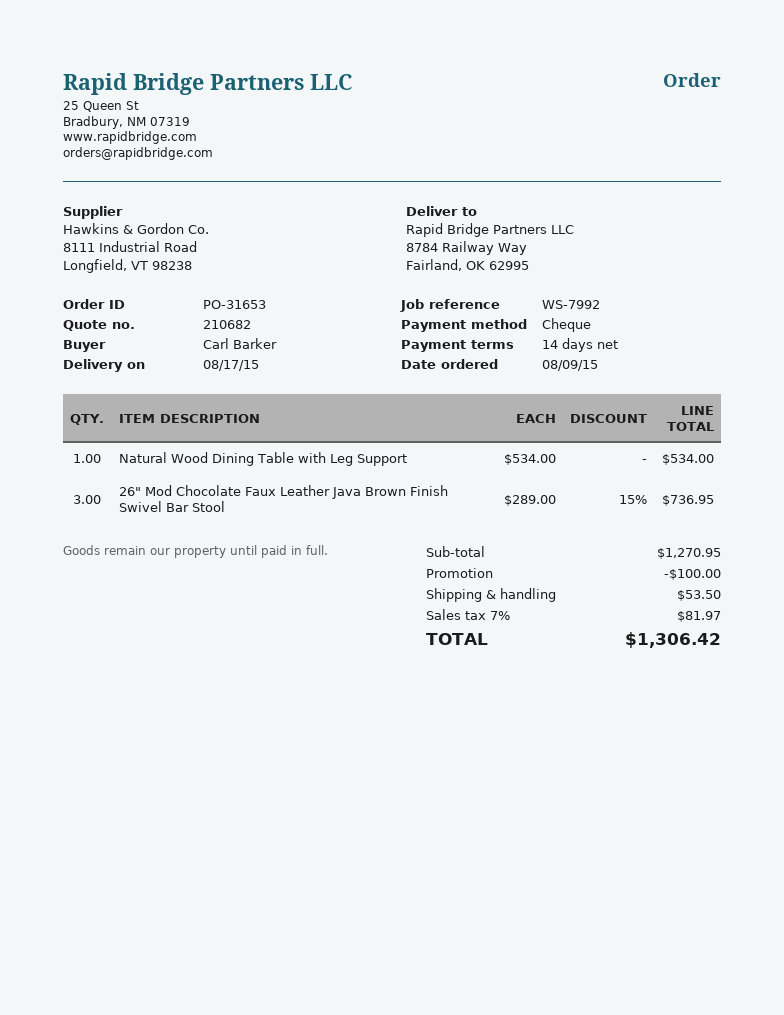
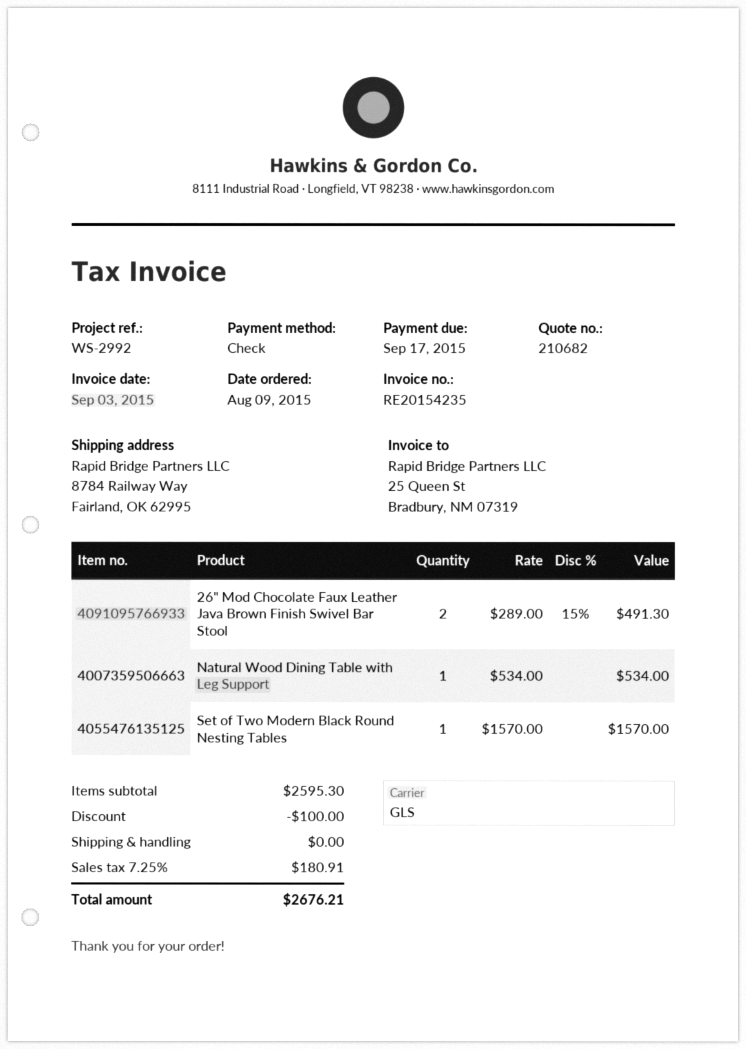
reference: WS-7992 -> WS-2992
26" Mod Chocolate Faux Leather Java Brown Finish Swivel Bar Stool: 3 x 289.00 - 15% = 736.95 -> 2 x 289.00 - 15% = 491.30
Set of Two Modern Black Round Nesting Tables: none -> 1 x 1570.00 = 1570.00
subtotal: 1270.95 -> 2595.30
shipping: 53.50 -> 0.00
tax: 7% = 81.97 -> 7.25% = 180.91
total: 1306.42 -> 2676.21

